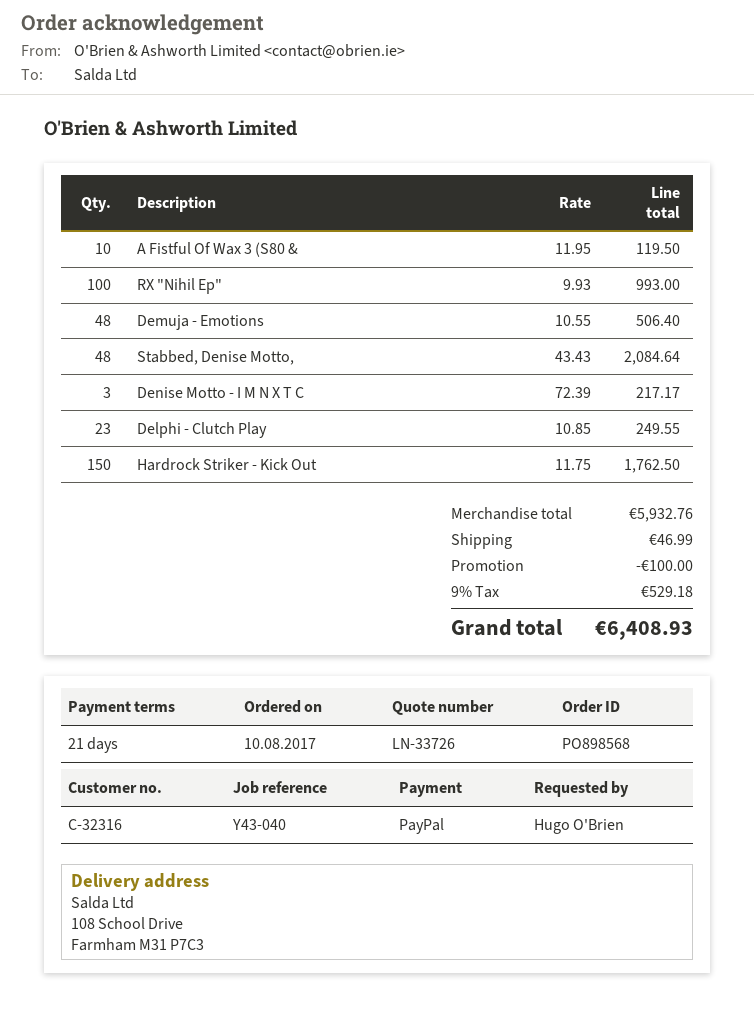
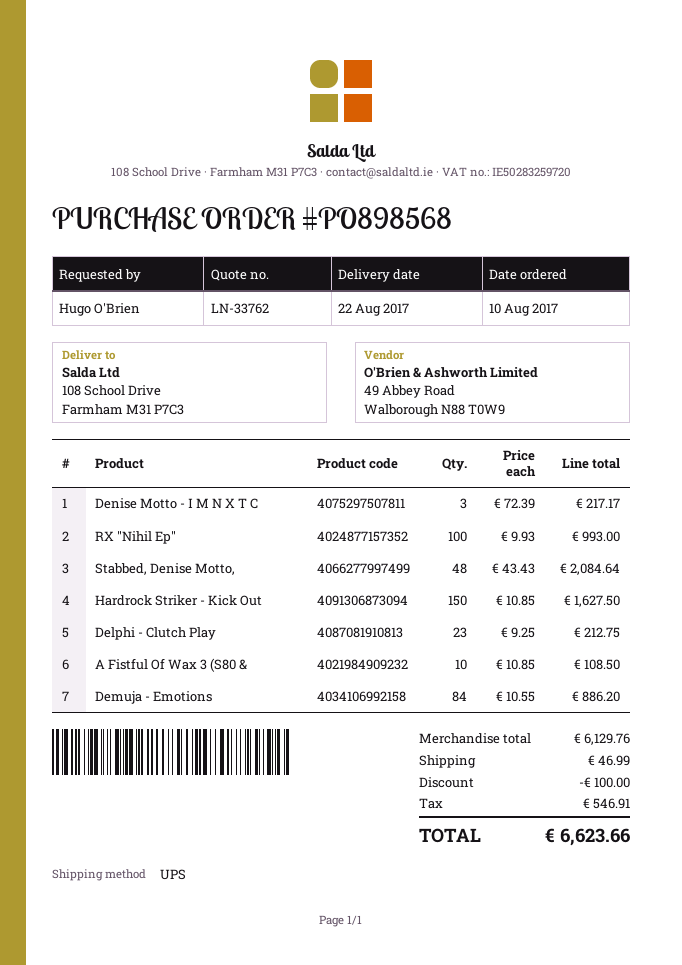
quote number: LN-33726 -> LN-33762
A Fistful Of Wax 3 (S80 &: 10 x 11.95 = 119.50 -> 10 x 10.85 = 108.50
Demuja - Emotions: 48 x 10.55 = 506.40 -> 84 x 10.55 = 886.20
Delphi - Clutch Play: 23 x 10.85 = 249.55 -> 23 x 9.25 = 212.75
Hardrock Striker - Kick Out: 150 x 11.75 = 1762.50 -> 150 x 10.85 = 1627.50
subtotal: 5932.76 -> 6129.76
tax: 529.18 -> 546.91
total: 6408.93 -> 6623.66

